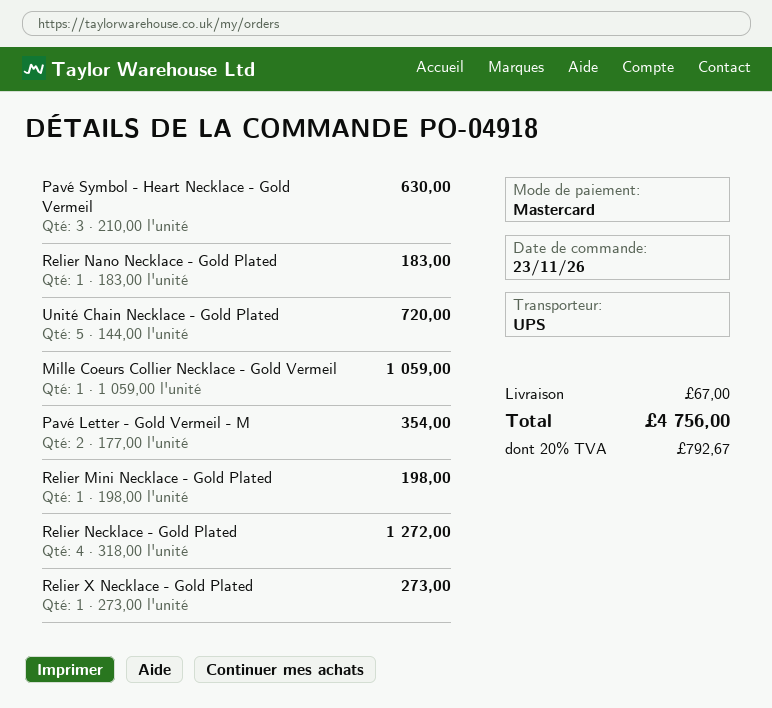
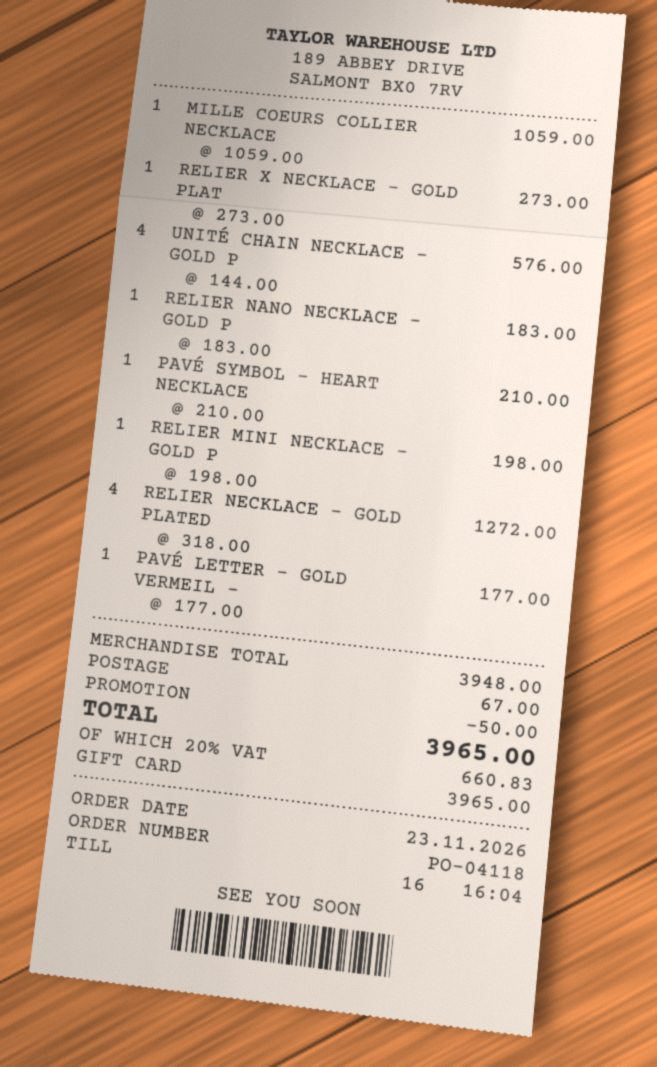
order number: PO-04918 -> PO-04118
payment method: Mastercard -> gift card
Pavé Symbol - Heart Necklace - Gold Vermeil: 3 x 210.00 = 630.00 -> 1 x 210.00 = 210.00
Unité Chain Necklace - Gold Plated: 5 x 144.00 = 720.00 -> 4 x 144.00 = 576.00
Pavé Letter - Gold Vermeil - M: 2 x 177.00 = 354.00 -> 1 x 177.00 = 177.00
discount: none -> 50.00
tax: 20% = 792.67 -> 20% = 660.83
total: 4756.00 -> 3965.00

